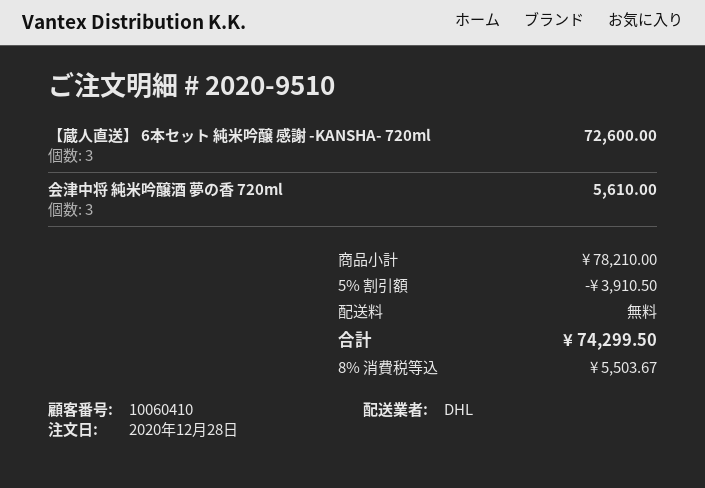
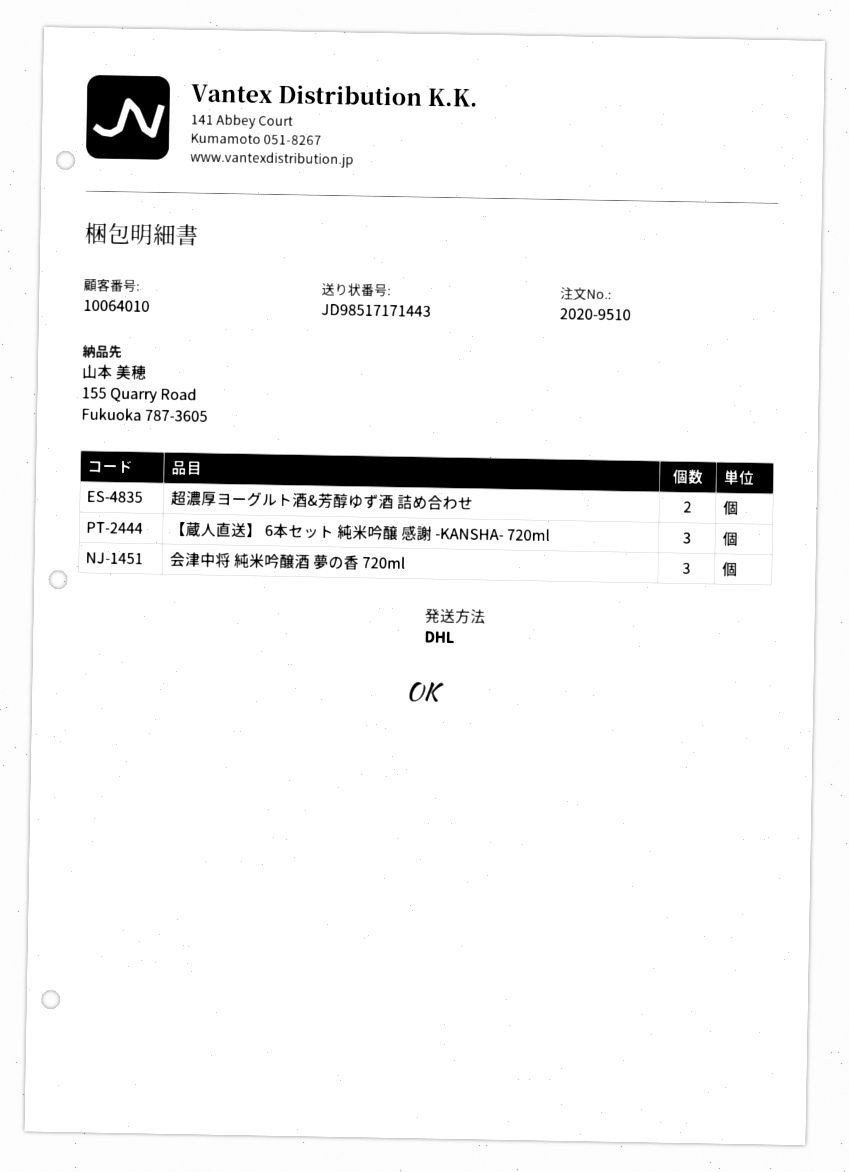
customer number: 10060410 -> 10064010
超濃厚ヨーグルト酒&芳醇ゆず酒 詰め合わせ: none -> 2

